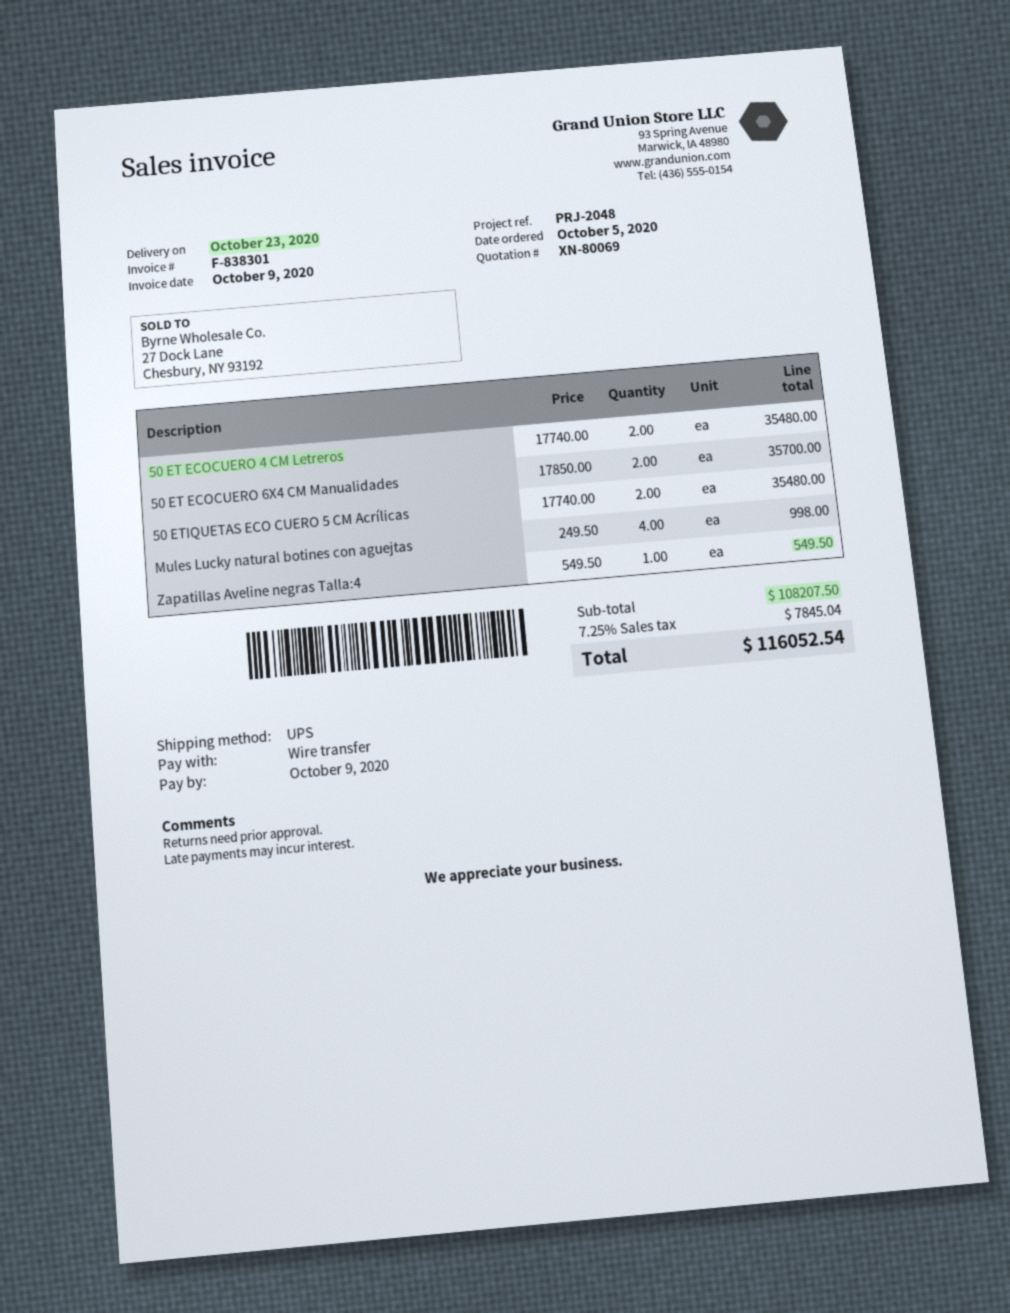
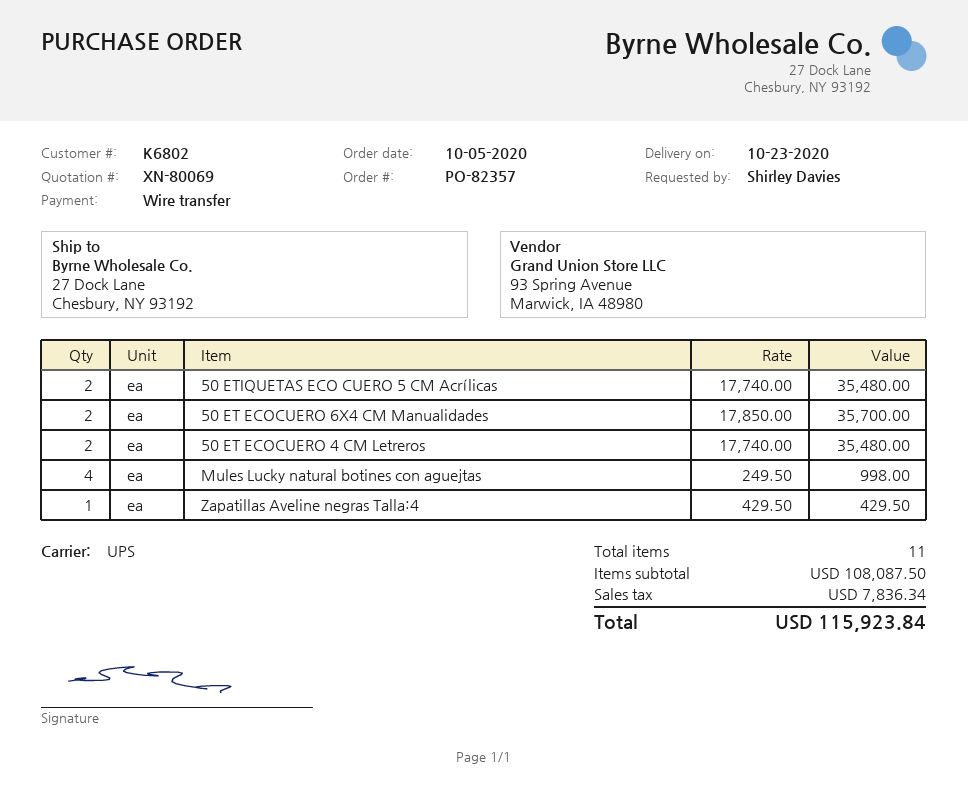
Zapatillas Aveline negras Talla:4: 1 x 549.50 = 549.50 -> 1 x 429.50 = 429.50
subtotal: 108207.50 -> 108087.50
tax: 7845.04 -> 7836.34
total: 116052.54 -> 115923.84

